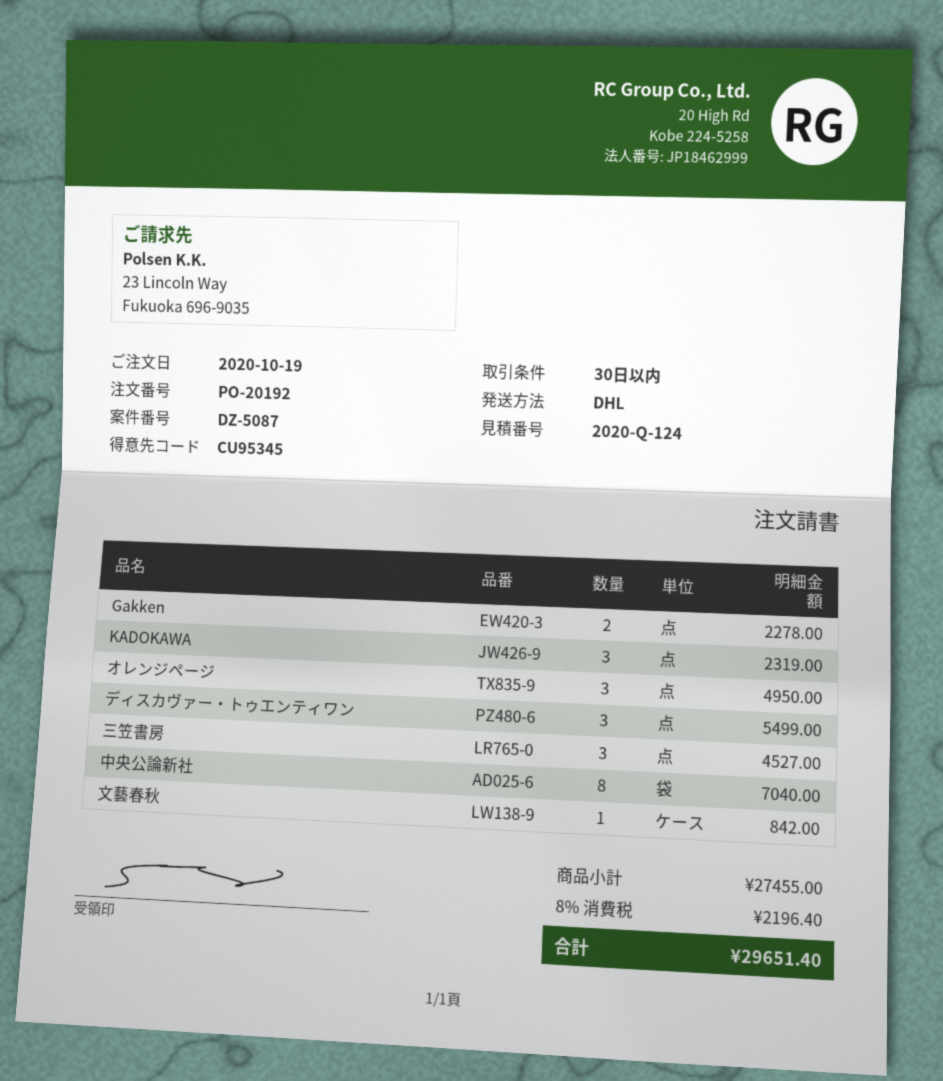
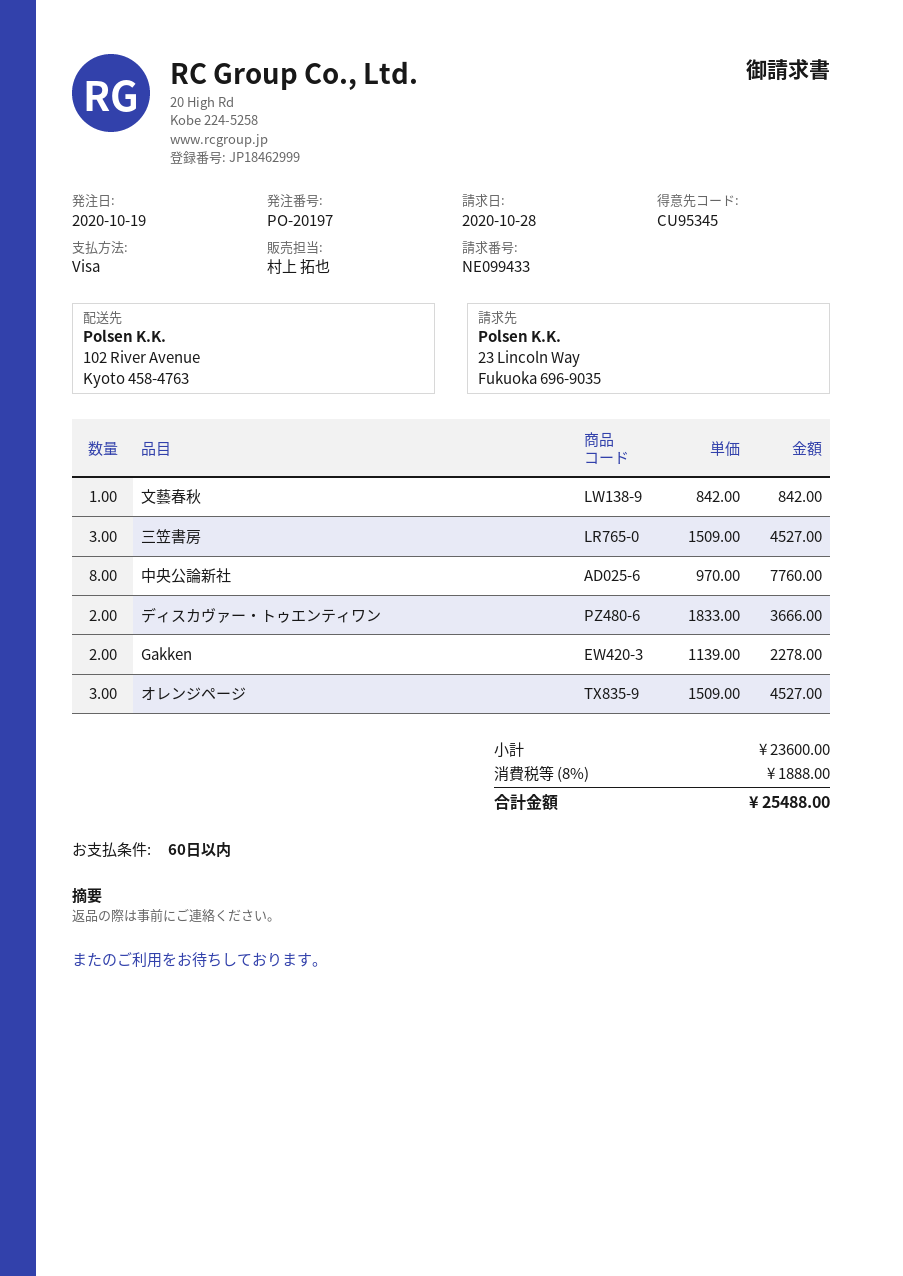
order number: PO-20192 -> PO-20197
payment terms: 30 days -> 60 days
KADOKAWA: 3 for 2319.00 -> none
オレンジページ: 3 for 4950.00 -> 3 for 4527.00
ディスカヴァー・トゥエンティワン: 3 for 5499.00 -> 2 for 3666.00
中央公論新社: 8 for 7040.00 -> 8 for 7760.00
subtotal: 27455.00 -> 23600.00
tax: 8% = 2196.40 -> 8% = 1888.00
total: 29651.40 -> 25488.00

